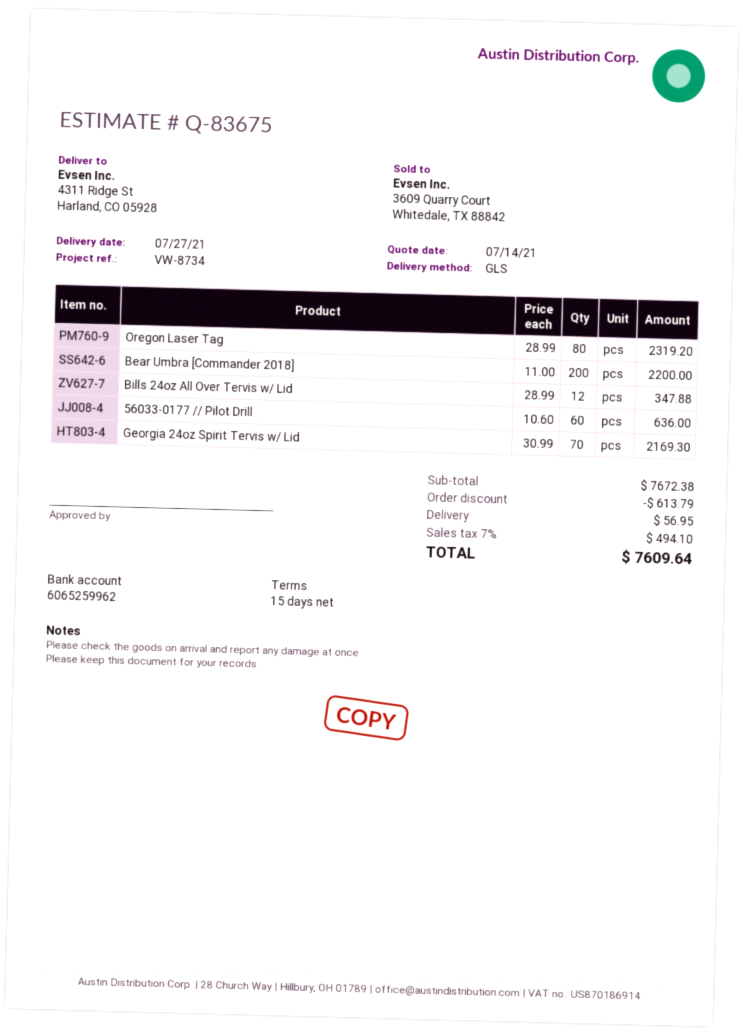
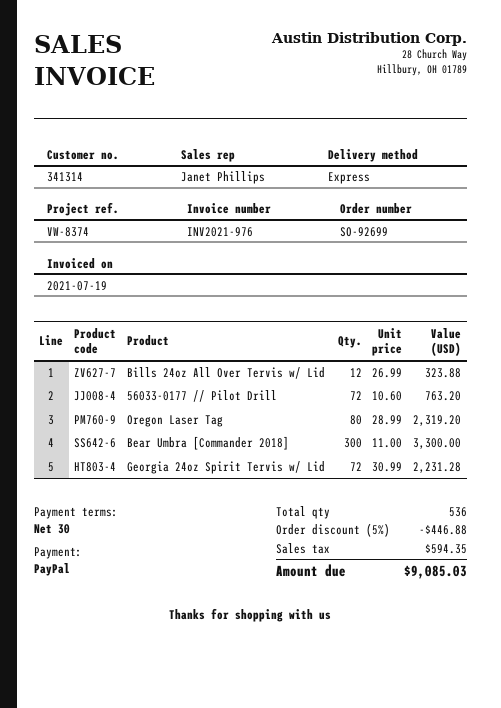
payment terms: 15 days -> 30 days
reference: VW-8734 -> VW-8374
shipping method: GLS -> express
Bear Umbra [Commander 2018]: 200 x 11.00 = 2200.00 -> 300 x 11.00 = 3300.00
Bills 24oz All Over Tervis w/ Lid: 12 x 28.99 = 347.88 -> 12 x 26.99 = 323.88
56033-0177 // Pilot Drill: 60 x 10.60 = 636.00 -> 72 x 10.60 = 763.20
Georgia 24oz Spirit Tervis w/ Lid: 70 x 30.99 = 2169.30 -> 72 x 30.99 = 2231.28
discount: 613.79 -> 446.88
shipping: 56.95 -> none
tax: 494.10 -> 594.35
total: 7609.64 -> 9085.03

